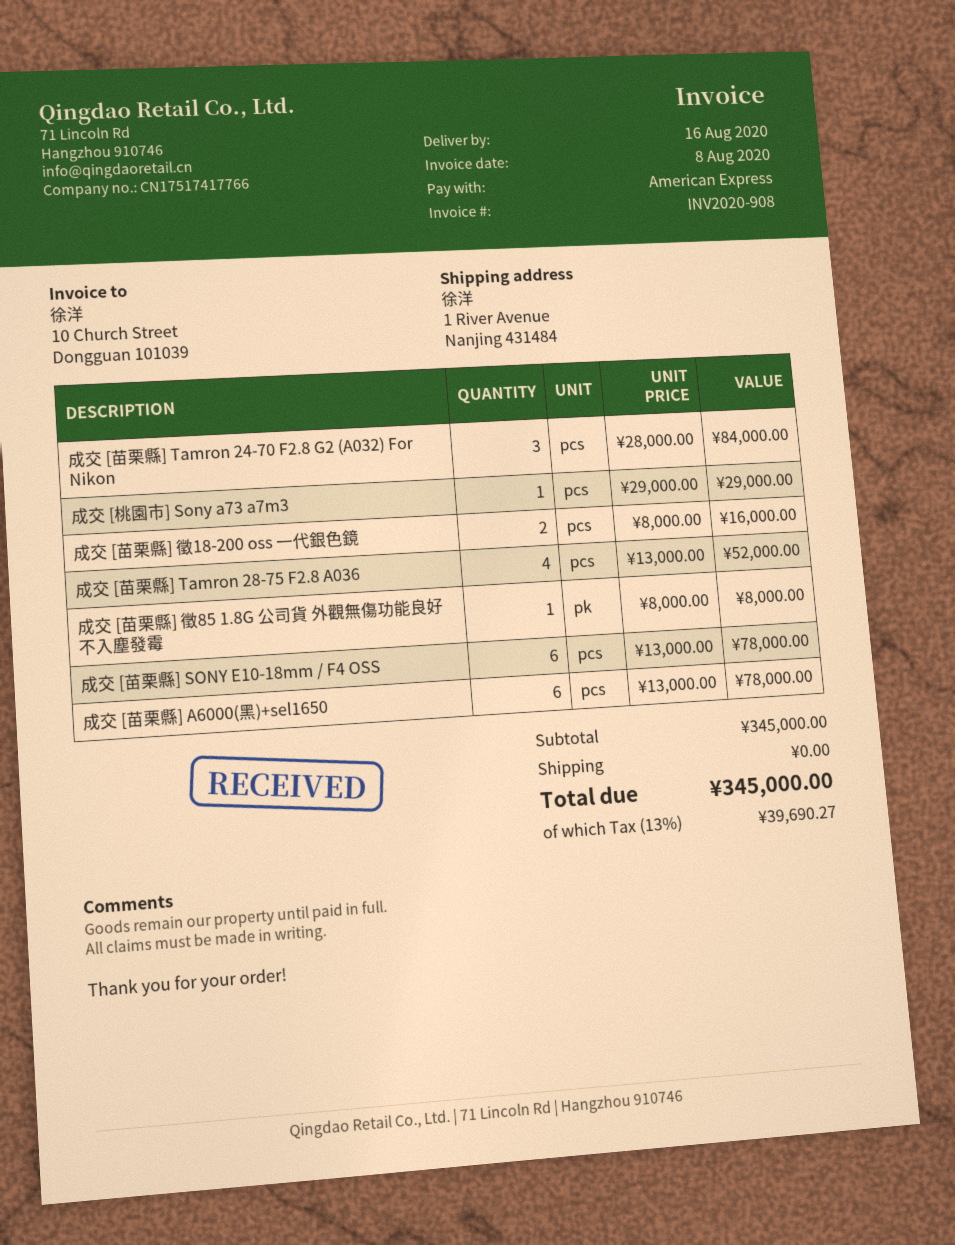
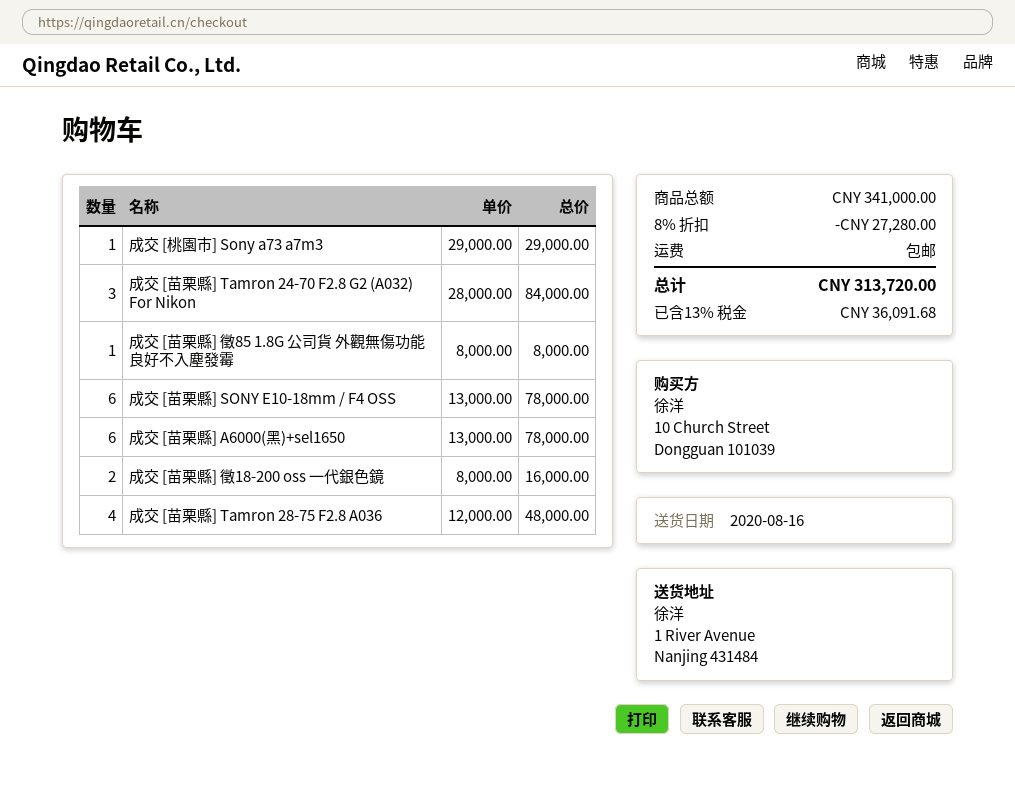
成交 [苗栗縣] Tamron 28-75 F2.8 A036: 4 x 13000.00 = 52000.00 -> 4 x 12000.00 = 48000.00
subtotal: 345000.00 -> 341000.00
discount: none -> 8% = 27280.00
tax: 13% = 39690.27 -> 13% = 36091.68
total: 345000.00 -> 313720.00

